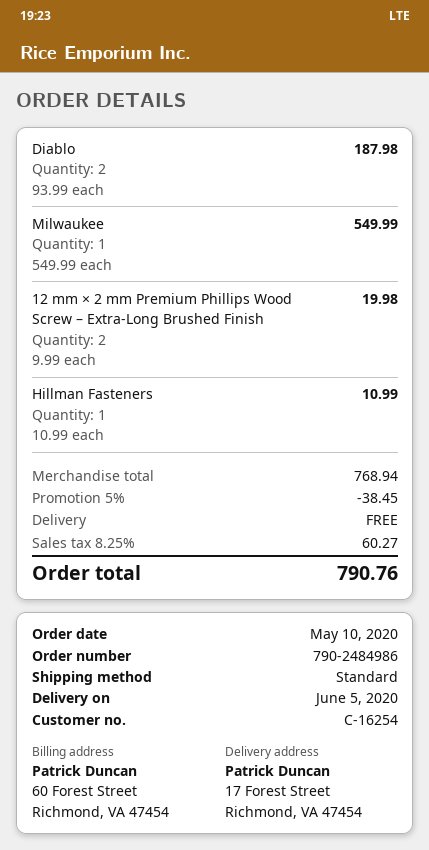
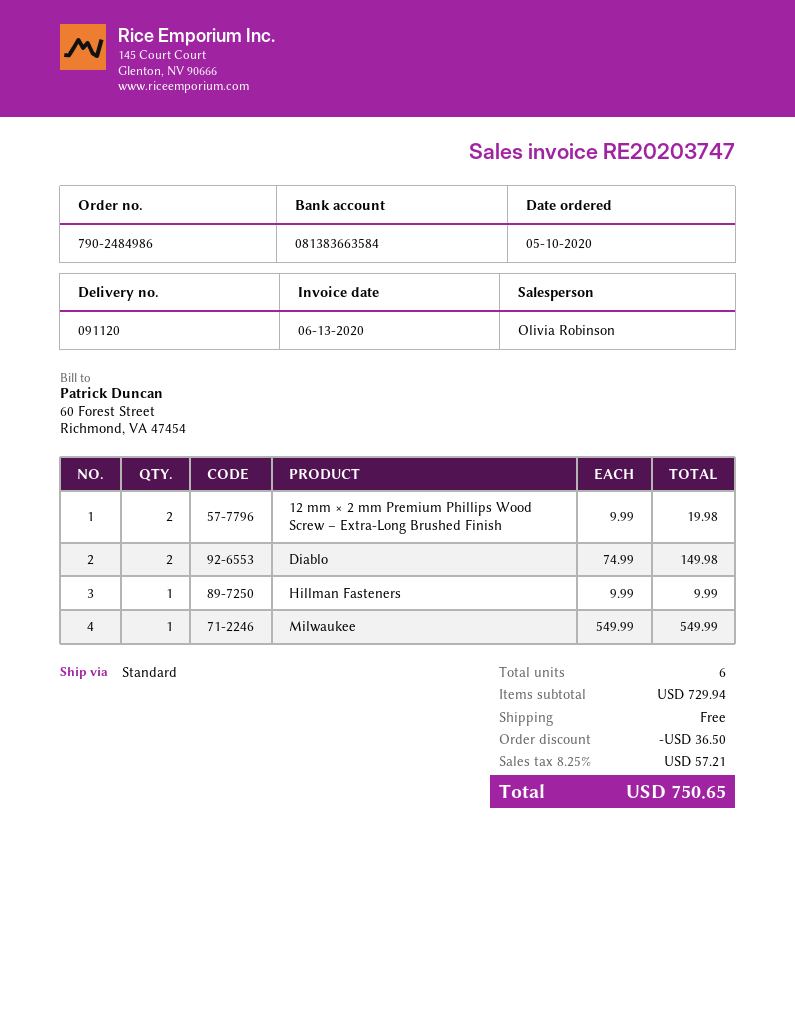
Diablo: 2 x 93.99 = 187.98 -> 2 x 74.99 = 149.98
Hillman Fasteners: 1 x 10.99 = 10.99 -> 1 x 9.99 = 9.99
subtotal: 768.94 -> 729.94
discount: 38.45 -> 36.50
tax: 8.25% = 60.27 -> 8.25% = 57.21
total: 790.76 -> 750.65

